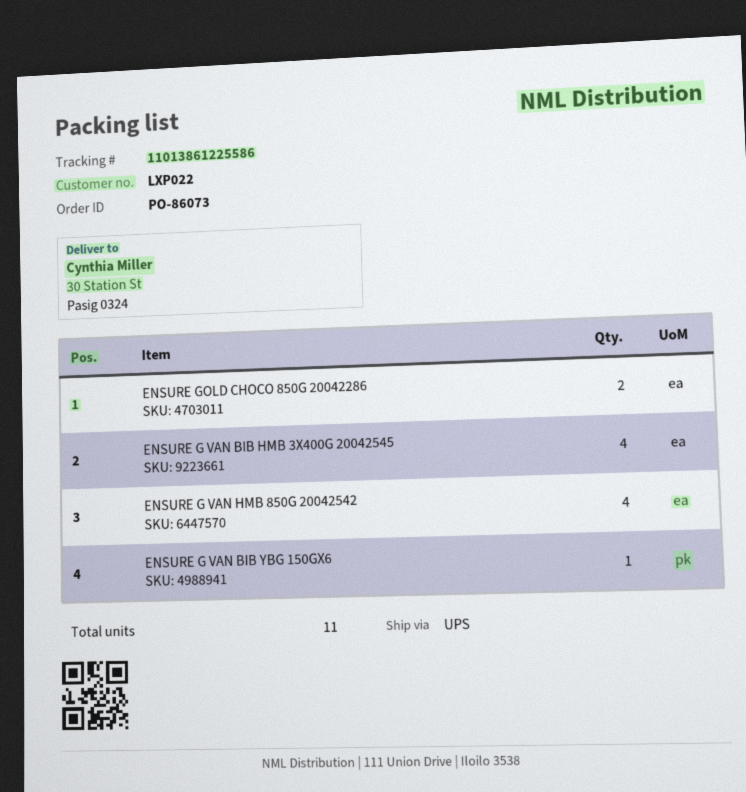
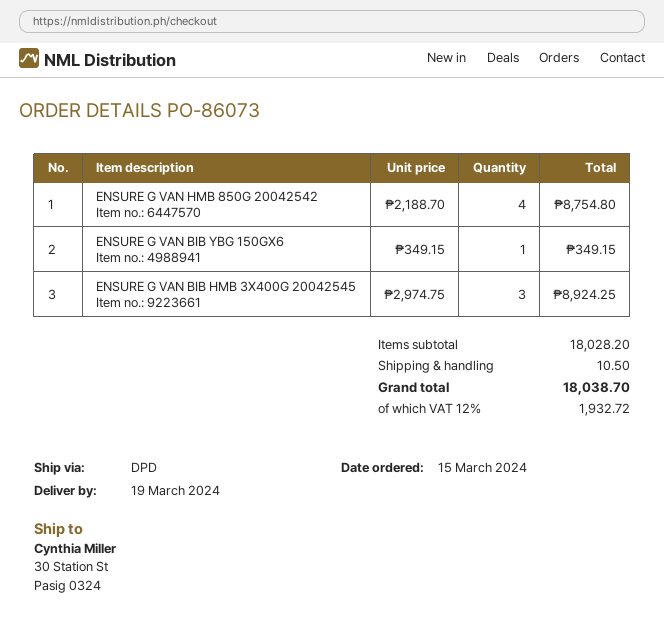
shipping method: UPS -> DPD
ENSURE GOLD CHOCO 850G 20042286: 2 -> none
ENSURE G VAN BIB HMB 3X400G 20042545: 4 -> 3

